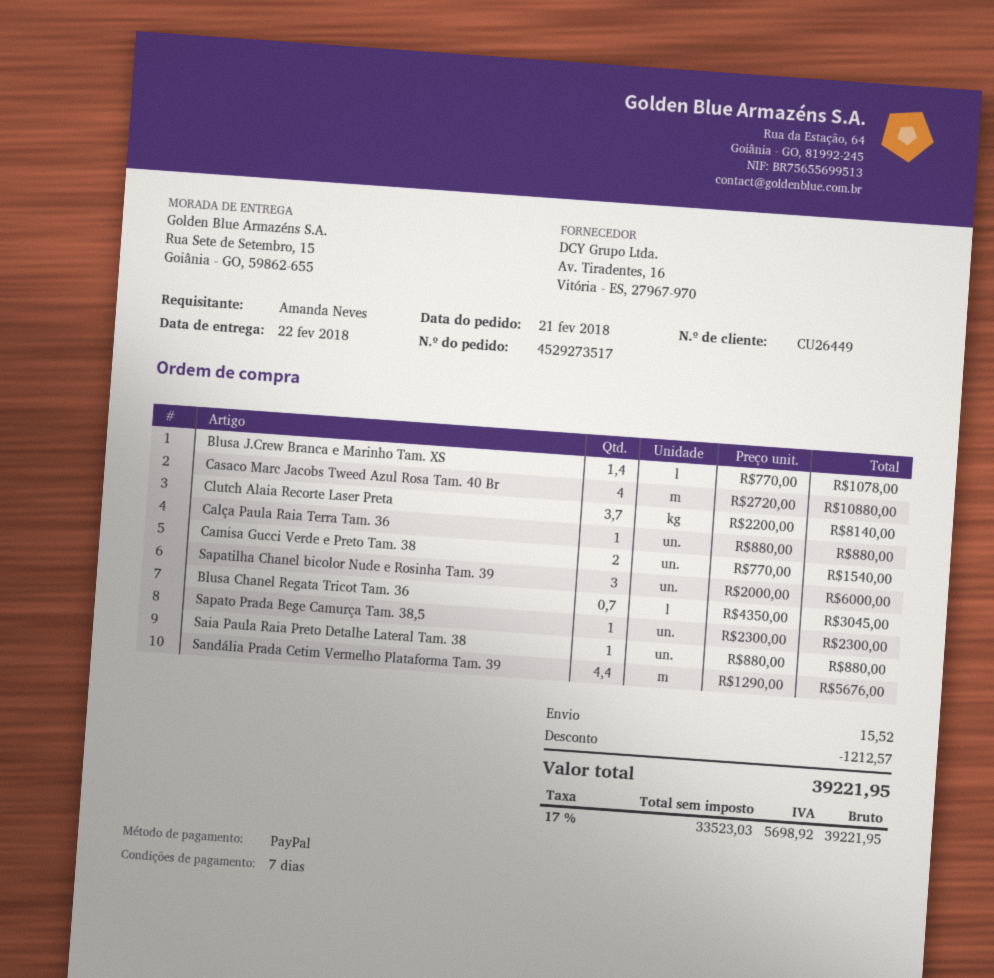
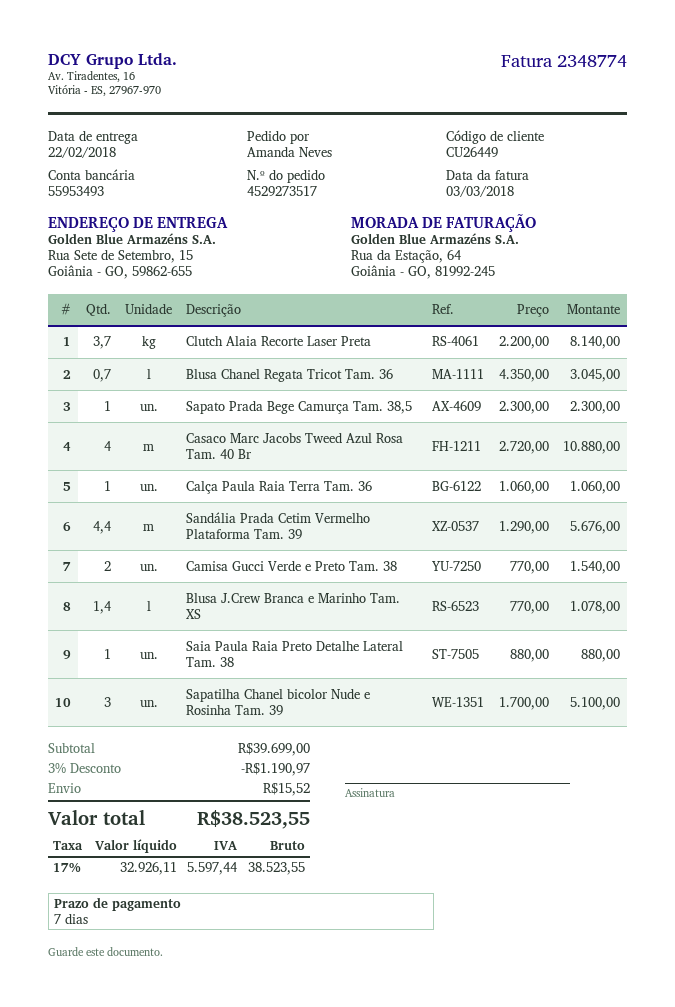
Calça Paula Raia Terra Tam. 36: 1 x 880.00 = 880.00 -> 1 x 1060.00 = 1060.00
Sapatilha Chanel bicolor Nude e Rosinha Tam. 39: 3 x 2000.00 = 6000.00 -> 3 x 1700.00 = 5100.00
discount: 1212.57 -> 1190.97
net: 33523.03 -> 32926.11
tax: 17% = 5698.92 -> 17% = 5597.44
total: 39221.95 -> 38523.55

